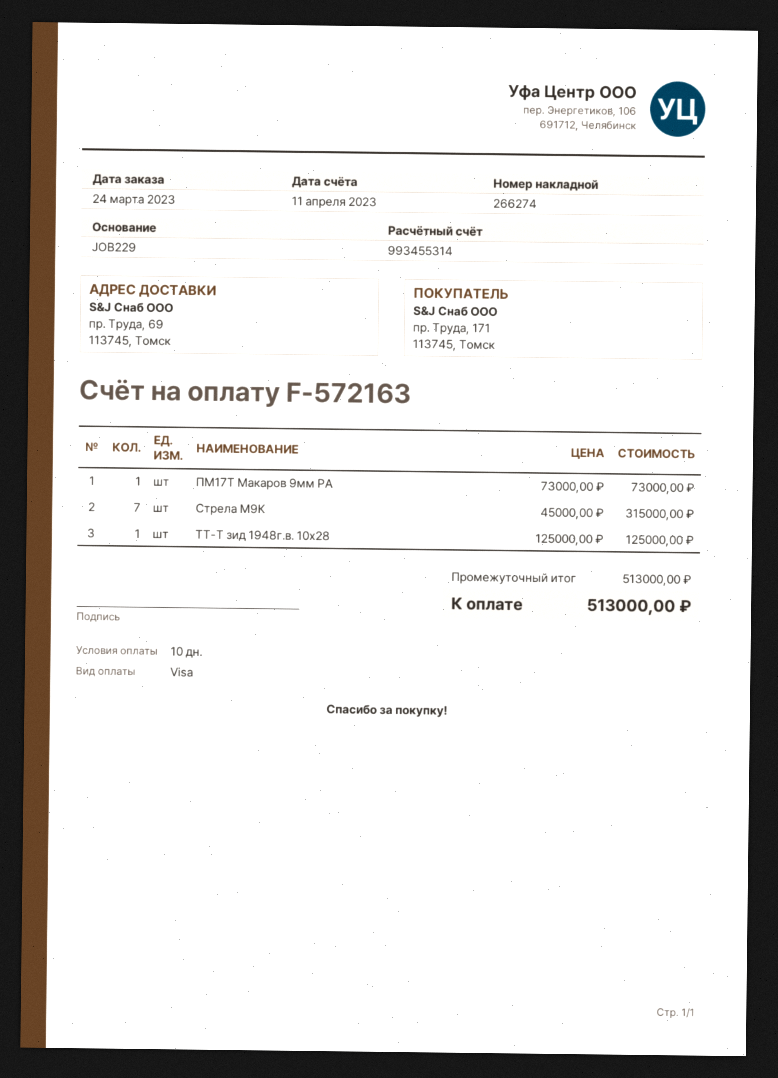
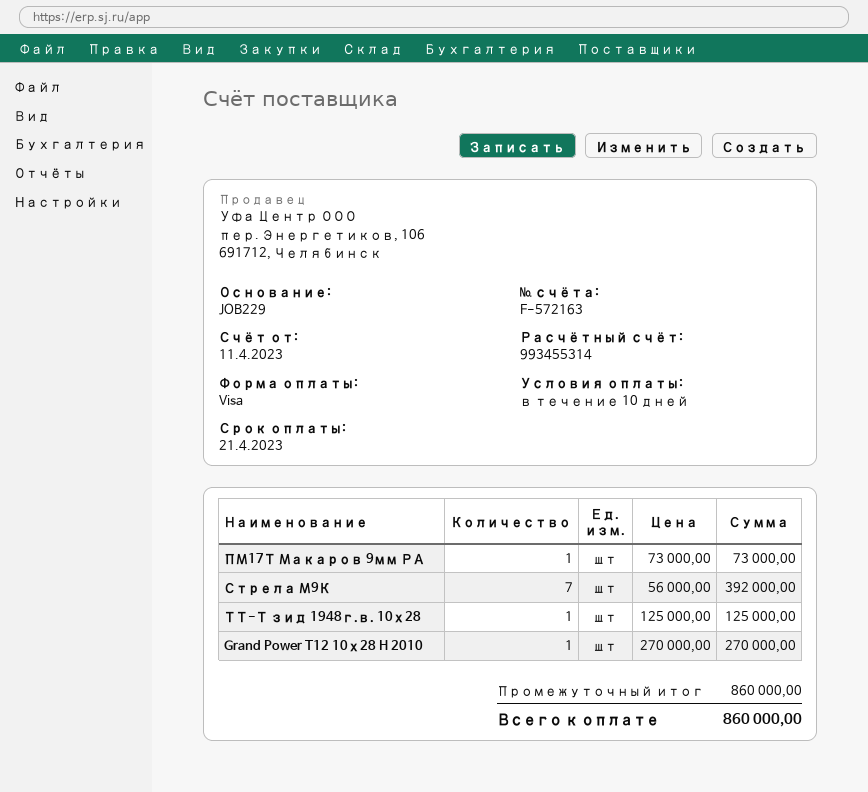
Стрела М9К: 7 x 45000.00 = 315000.00 -> 7 x 56000.00 = 392000.00
Grand Power T12 10х28 H 2010: none -> 1 x 270000.00 = 270000.00
subtotal: 513000.00 -> 860000.00
total: 513000.00 -> 860000.00

